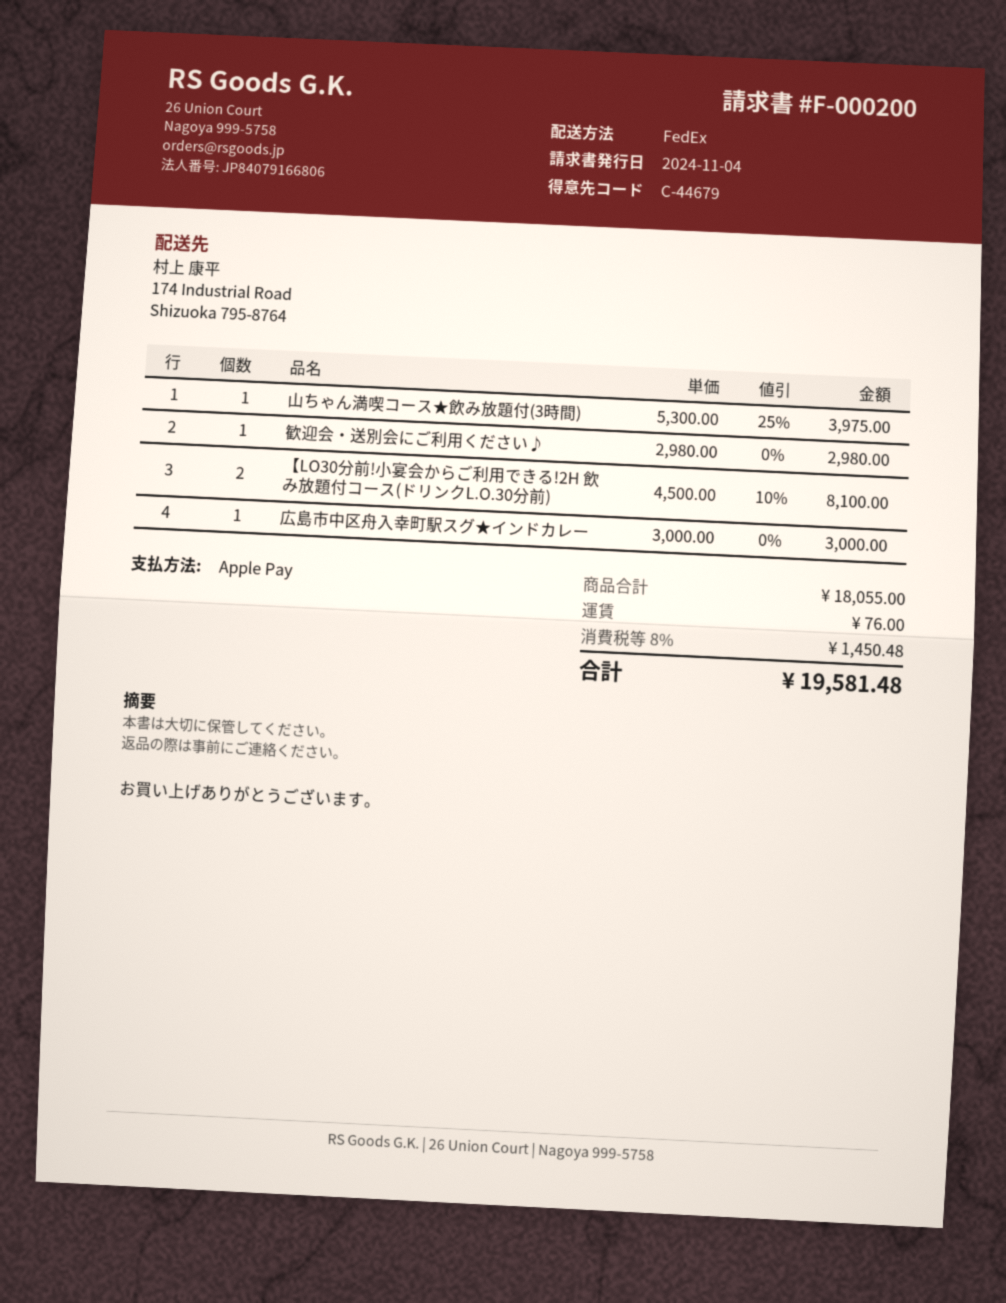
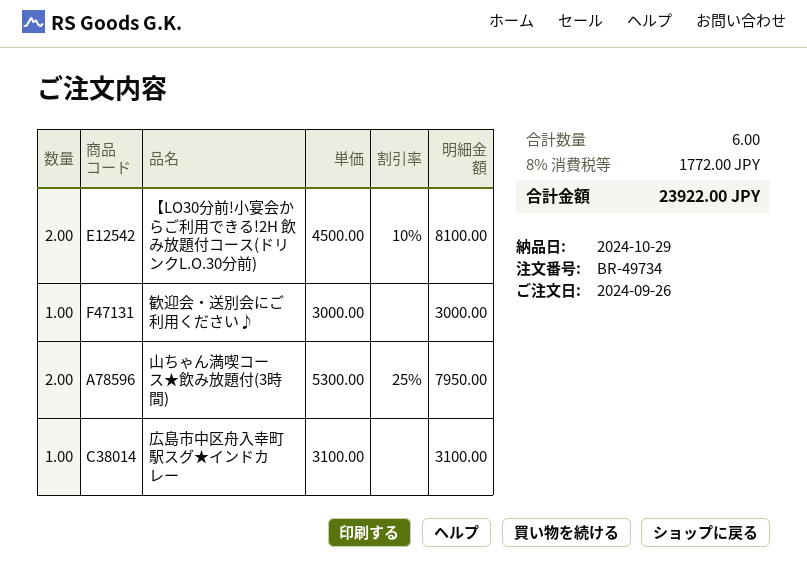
山ちゃん満喫コース★飲み放題付(3時間): 1 x 5300.00 - 25% = 3975.00 -> 2 x 5300.00 - 25% = 7950.00
歓迎会・送別会にご利用ください♪: 1 x 2980.00 = 2980.00 -> 1 x 3000.00 = 3000.00
広島市中区舟入幸町駅スグ★インドカレー: 1 x 3000.00 = 3000.00 -> 1 x 3100.00 = 3100.00
shipping: 76.00 -> none
tax: 8% = 1450.48 -> 8% = 1772.00
total: 19581.48 -> 23922.00

